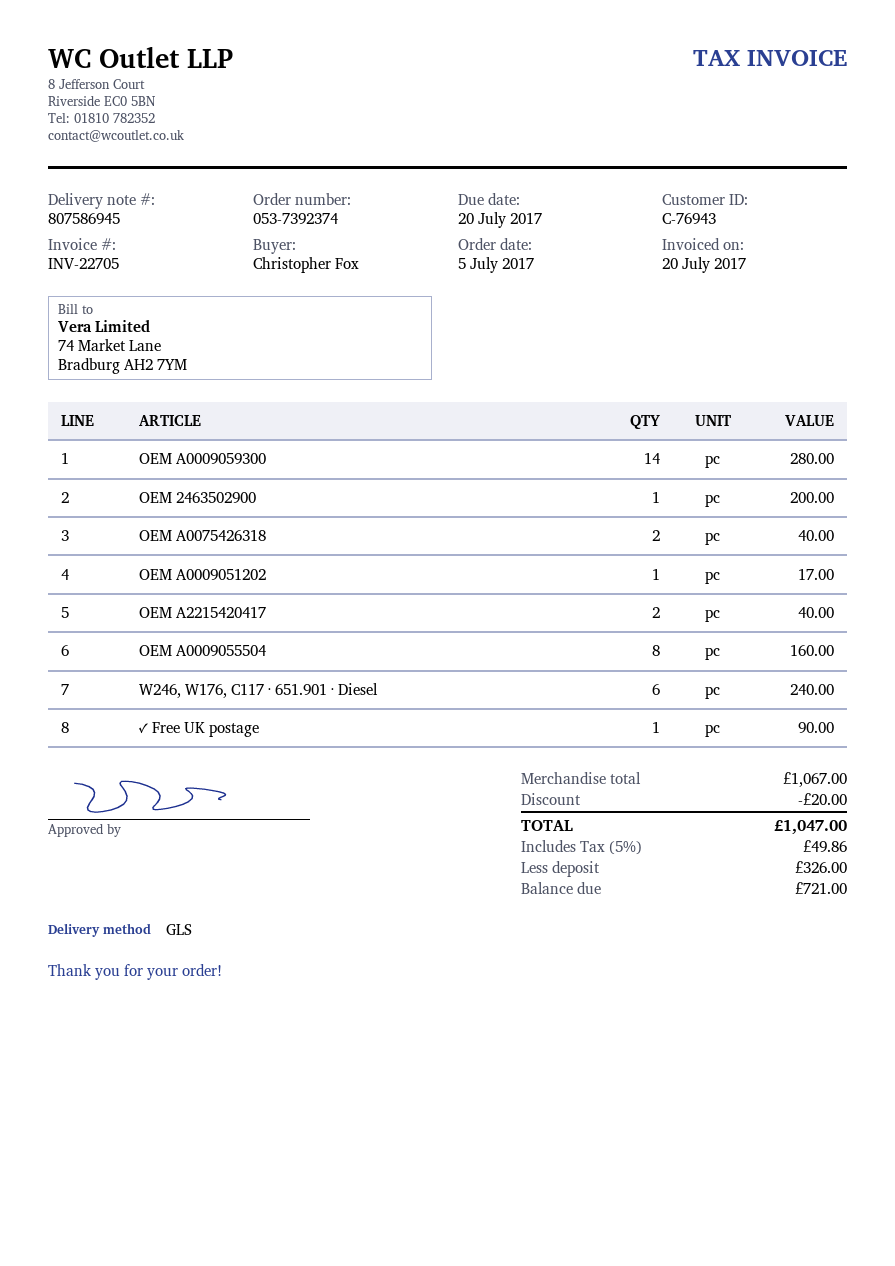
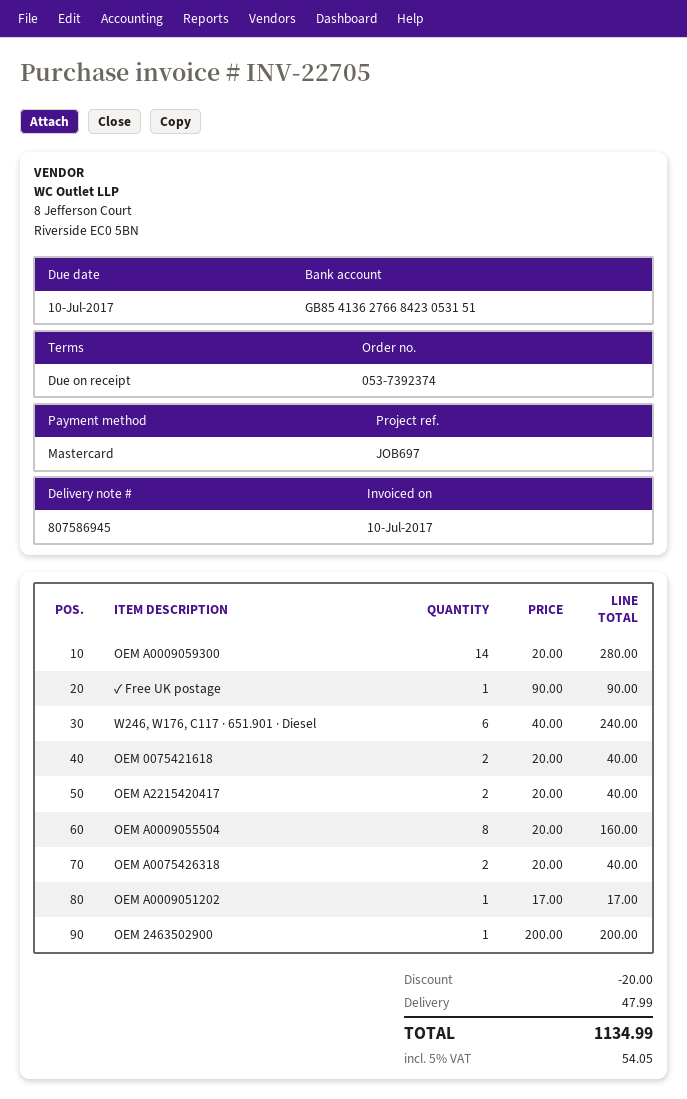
invoice date: 2017-07-20 -> 2017-07-10
due date: 2017-07-20 -> 2017-07-10
OEM 0075421618: none -> 2 for 40.00
shipping: none -> 47.99
tax: 5% = 49.86 -> 5% = 54.05
total: 1047.00 -> 1134.99

